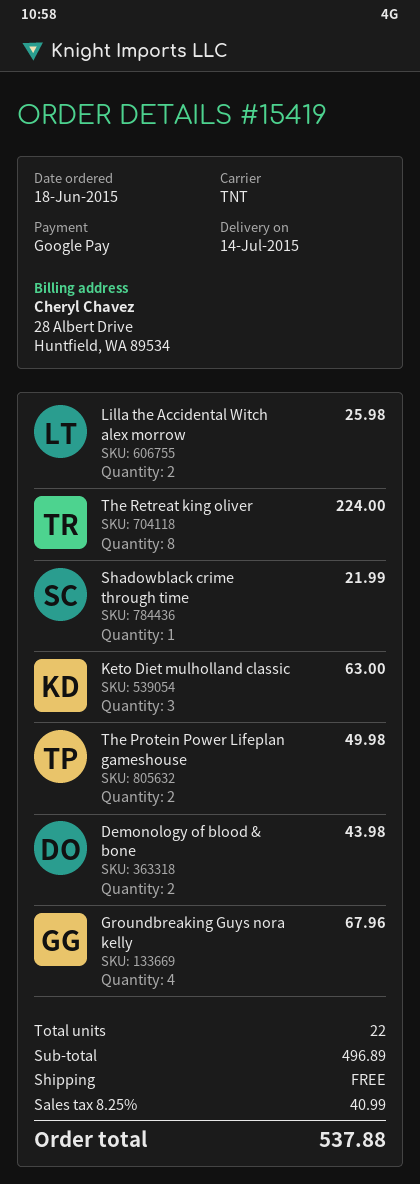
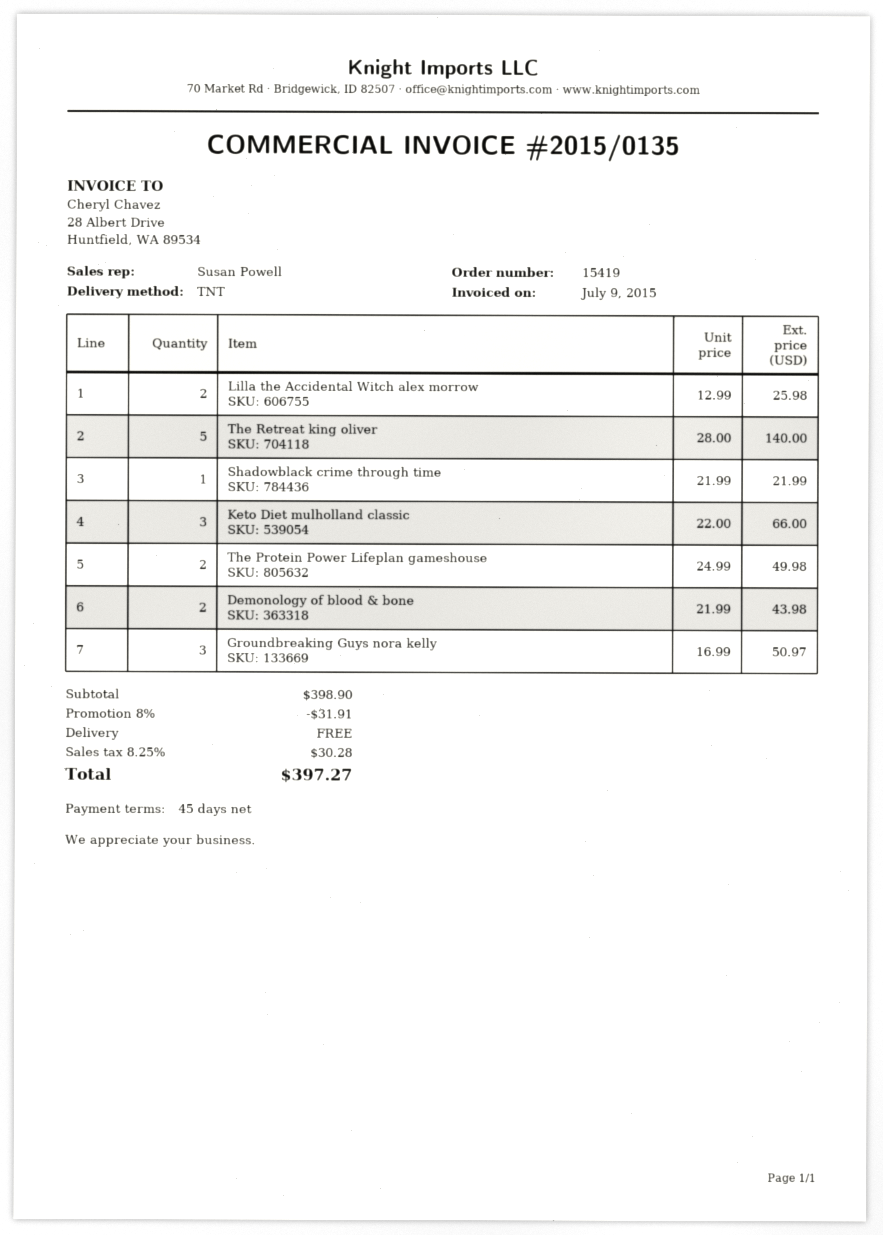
The Retreat king oliver: 8 for 224.00 -> 5 for 140.00
Keto Diet mulholland classic: 3 for 63.00 -> 3 for 66.00
Groundbreaking Guys nora kelly: 4 for 67.96 -> 3 for 50.97
subtotal: 496.89 -> 398.90
discount: none -> 8% = 31.91
tax: 8.25% = 40.99 -> 8.25% = 30.28
total: 537.88 -> 397.27

